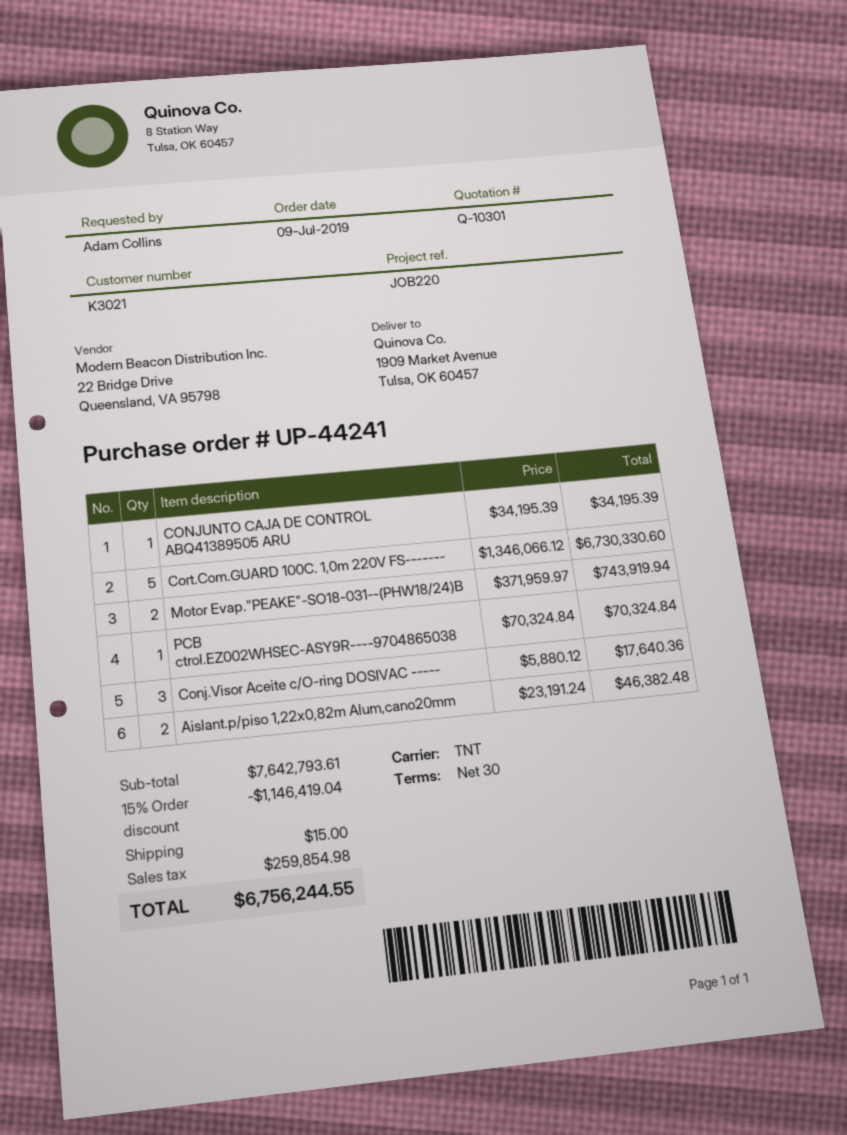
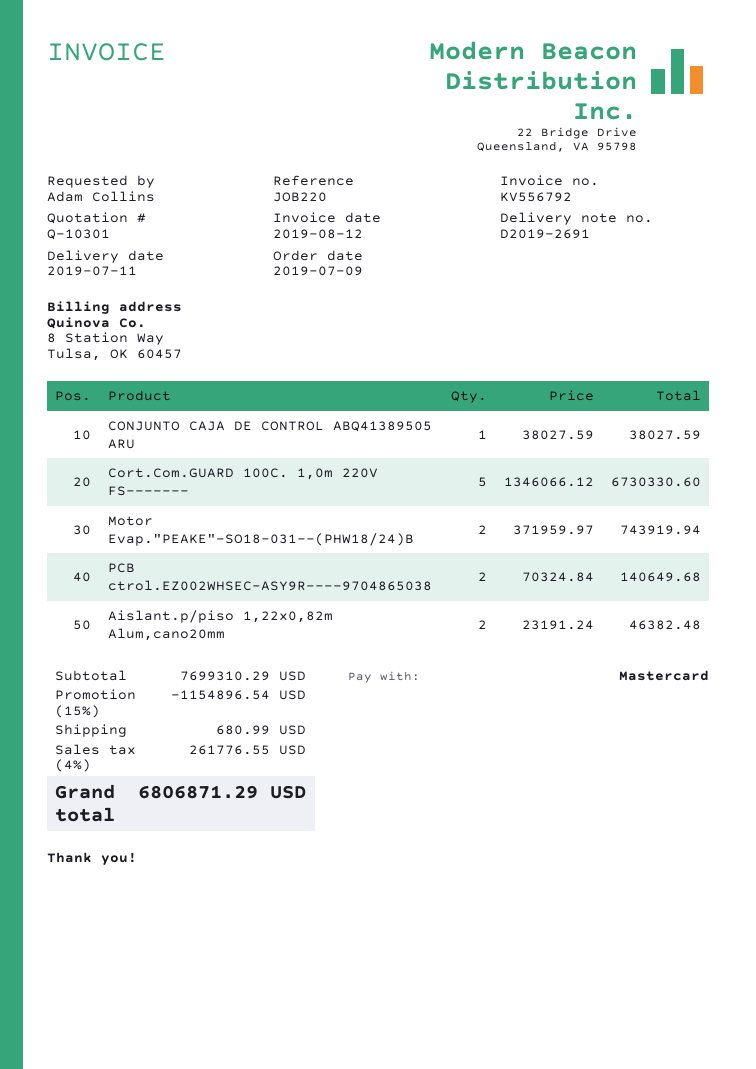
CONJUNTO CAJA DE CONTROL ABQ41389505 ARU: 1 x 34195.39 = 34195.39 -> 1 x 38027.59 = 38027.59
PCB ctrol.EZ002WHSEC-ASY9R----9704865038: 1 x 70324.84 = 70324.84 -> 2 x 70324.84 = 140649.68
Conj.Visor Aceite c/O-ring DOSIVAC -----: 3 x 5880.12 = 17640.36 -> none
subtotal: 7642793.61 -> 7699310.29
discount: 15% = 1146419.04 -> 15% = 1154896.54
shipping: 15.00 -> 680.99
tax: 259854.98 -> 261776.55
total: 6756244.55 -> 6806871.29

